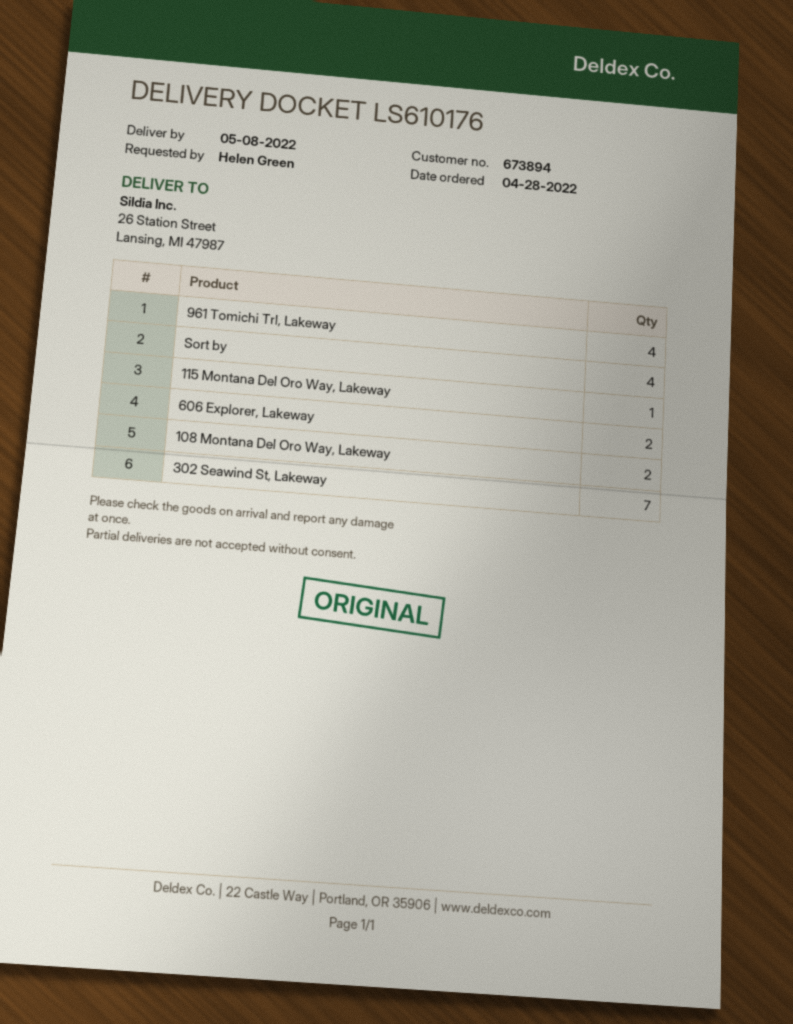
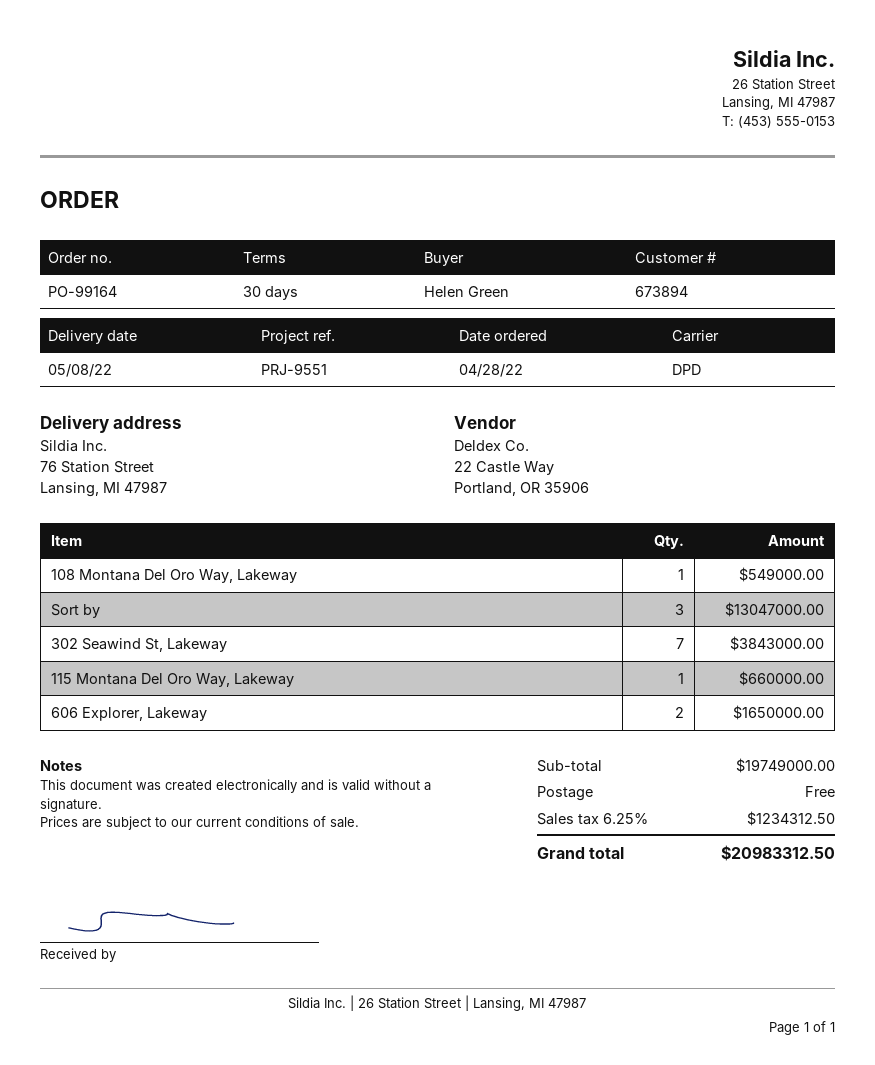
ship to: 26 Station Street, Lansing, MI 47987 -> 76 Station Street, Lansing, MI 47987
961 Tomichi Trl, Lakeway: 4 -> none
Sort by: 4 -> 3
108 Montana Del Oro Way, Lakeway: 2 -> 1

